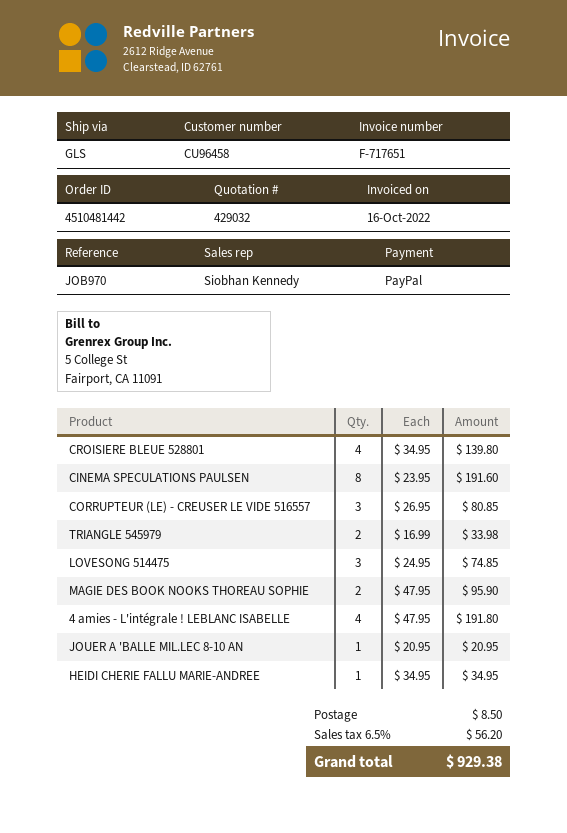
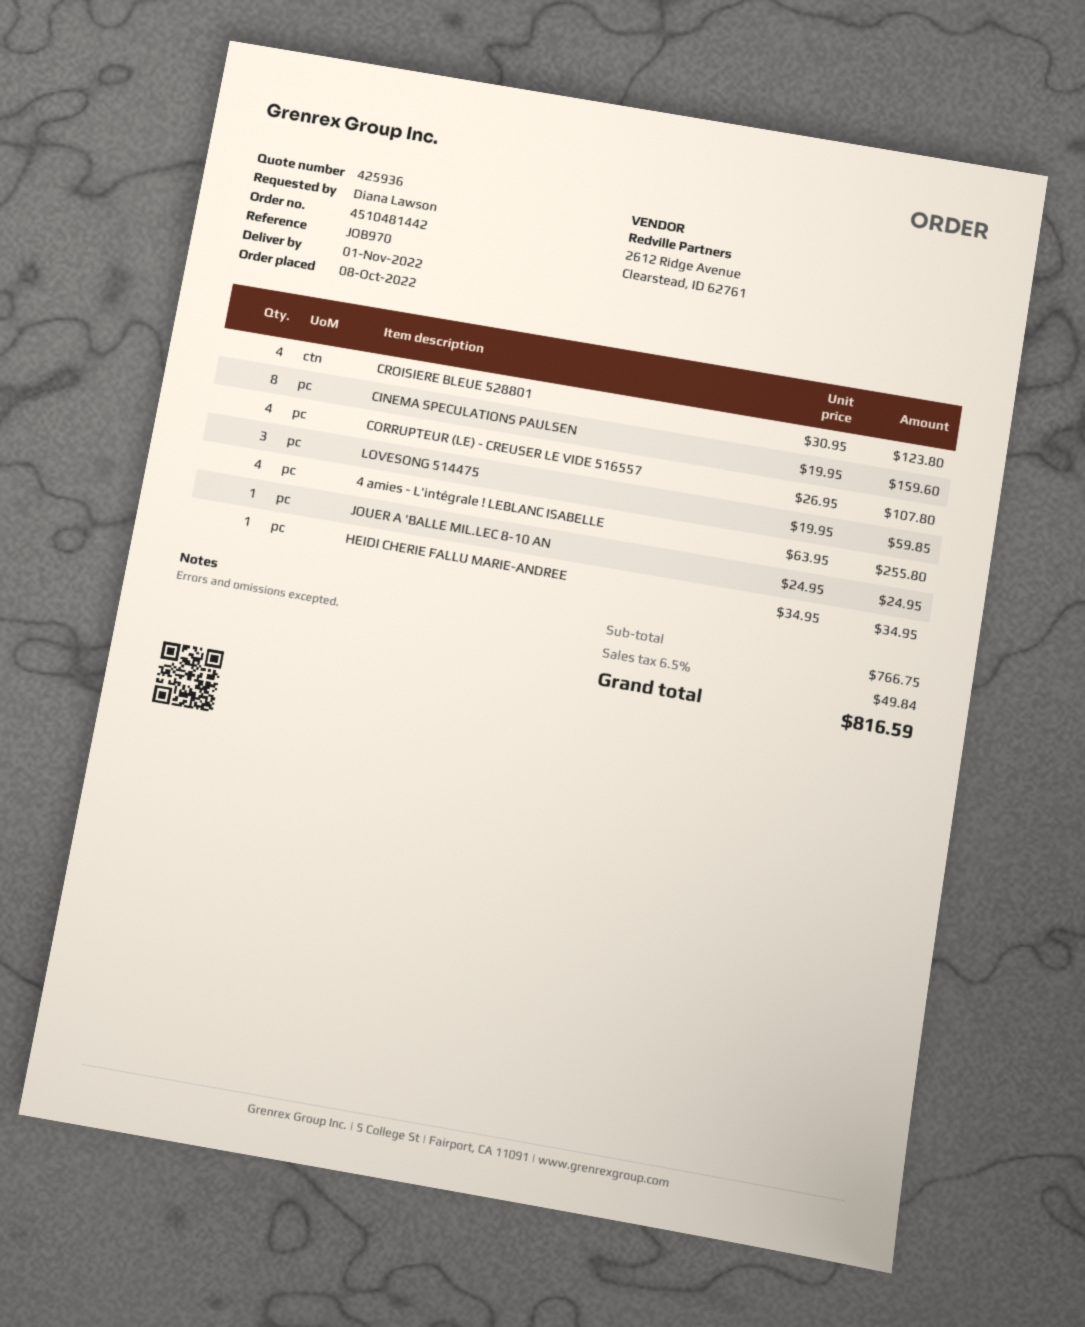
quote number: 429032 -> 425936
CROISIERE BLEUE 528801: 4 x 34.95 = 139.80 -> 4 x 30.95 = 123.80
CINEMA SPECULATIONS PAULSEN: 8 x 23.95 = 191.60 -> 8 x 19.95 = 159.60
CORRUPTEUR (LE) - CREUSER LE VIDE 516557: 3 x 26.95 = 80.85 -> 4 x 26.95 = 107.80
TRIANGLE 545979: 2 x 16.99 = 33.98 -> none
LOVESONG 514475: 3 x 24.95 = 74.85 -> 3 x 19.95 = 59.85
MAGIE DES BOOK NOOKS THOREAU SOPHIE: 2 x 47.95 = 95.90 -> none
4 amies - L'intégrale ! LEBLANC ISABELLE: 4 x 47.95 = 191.80 -> 4 x 63.95 = 255.80
JOUER A 'BALLE MIL.LEC 8-10 AN: 1 x 20.95 = 20.95 -> 1 x 24.95 = 24.95
shipping: 8.50 -> none
tax: 6.5% = 56.20 -> 6.5% = 49.84
total: 929.38 -> 816.59

